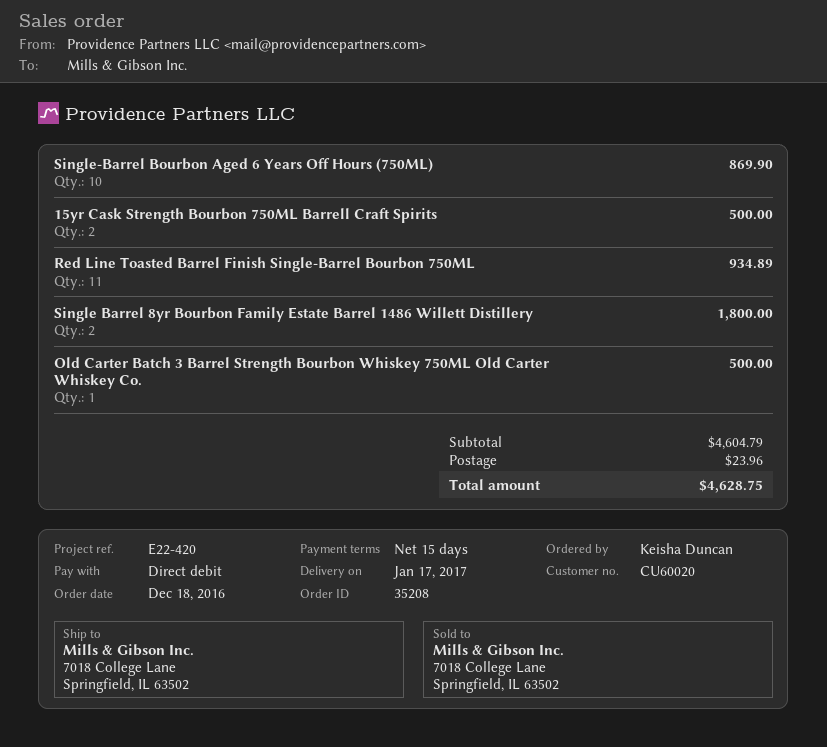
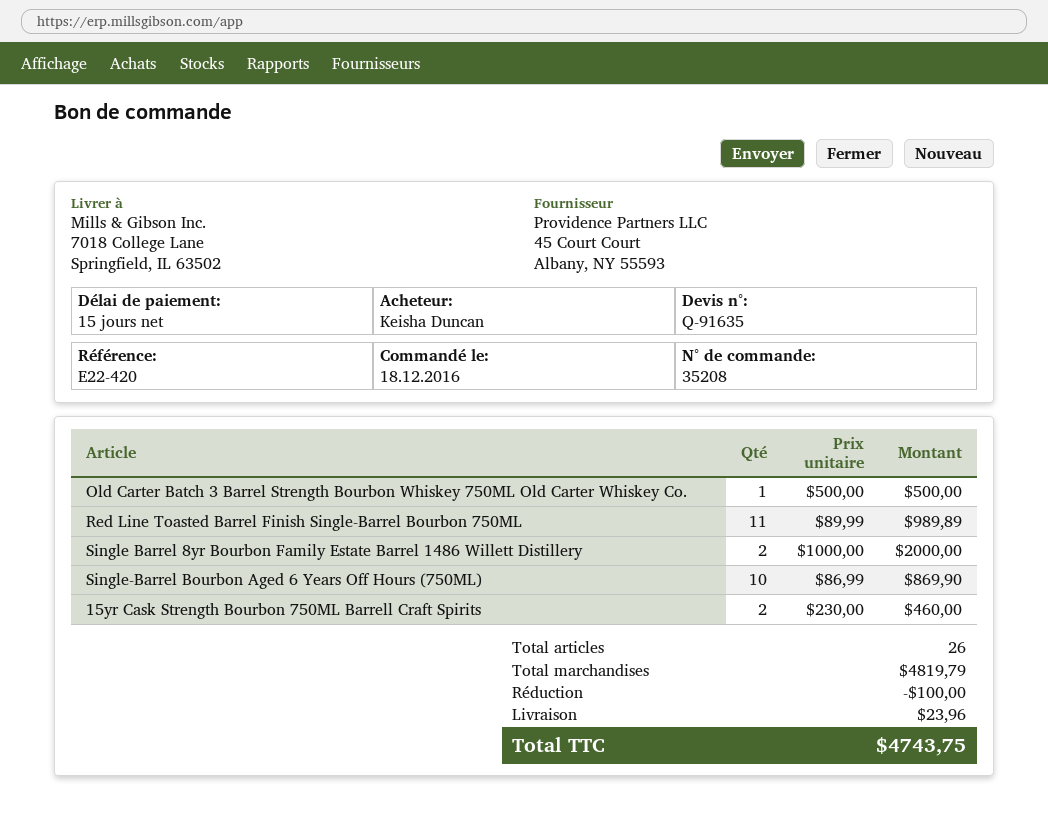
15yr Cask Strength Bourbon 750ML Barrell Craft Spirits: 2 for 500.00 -> 2 for 460.00
Red Line Toasted Barrel Finish Single-Barrel Bourbon 750ML: 11 for 934.89 -> 11 for 989.89
Single Barrel 8yr Bourbon Family Estate Barrel 1486 Willett Distillery: 2 for 1800.00 -> 2 for 2000.00
subtotal: 4604.79 -> 4819.79
discount: none -> 100.00
total: 4628.75 -> 4743.75

